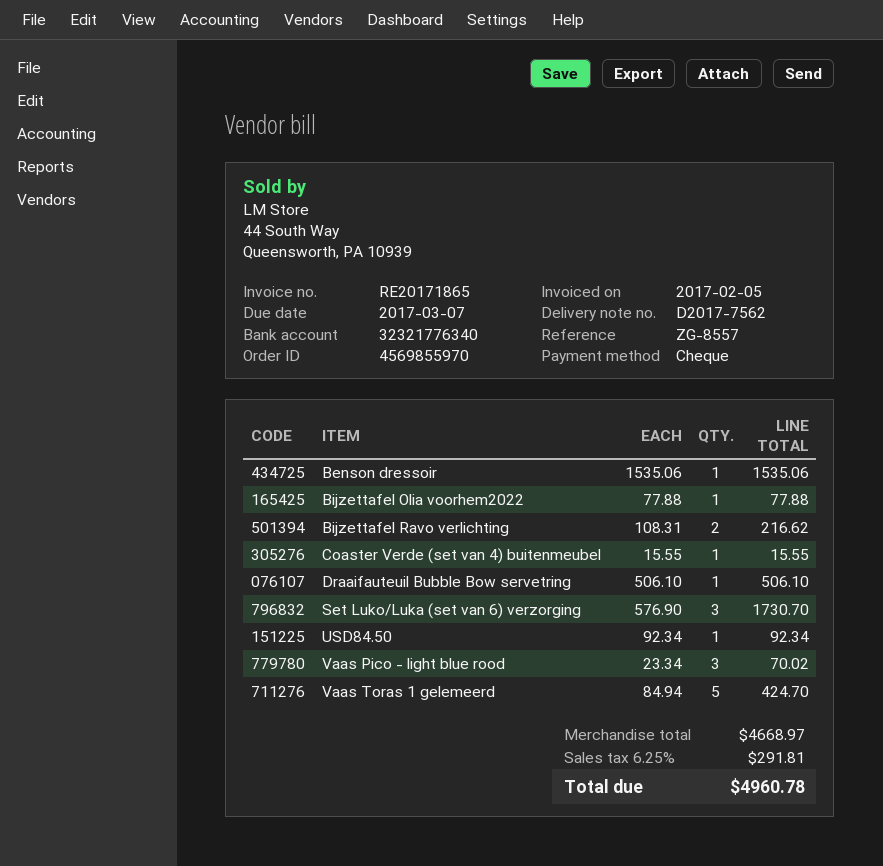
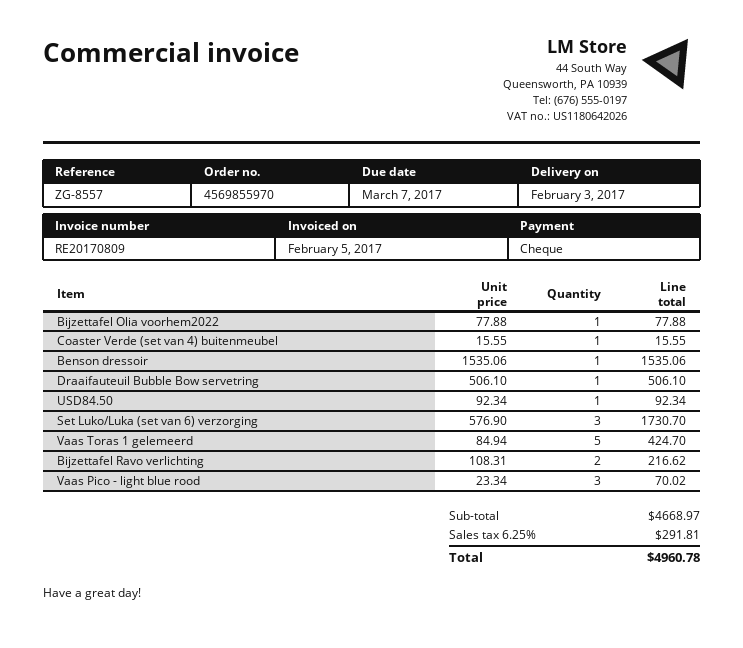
invoice number: RE20171865 -> RE20170809

